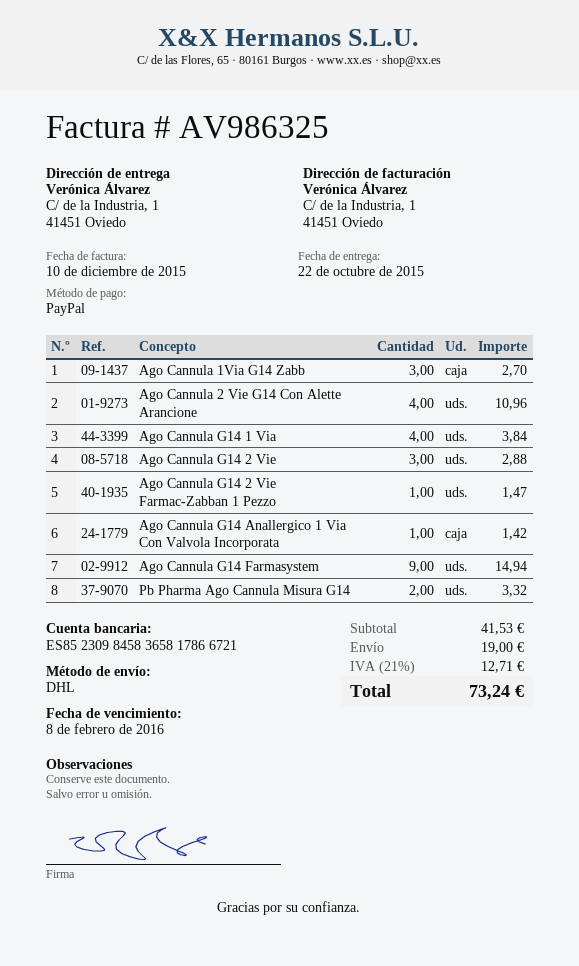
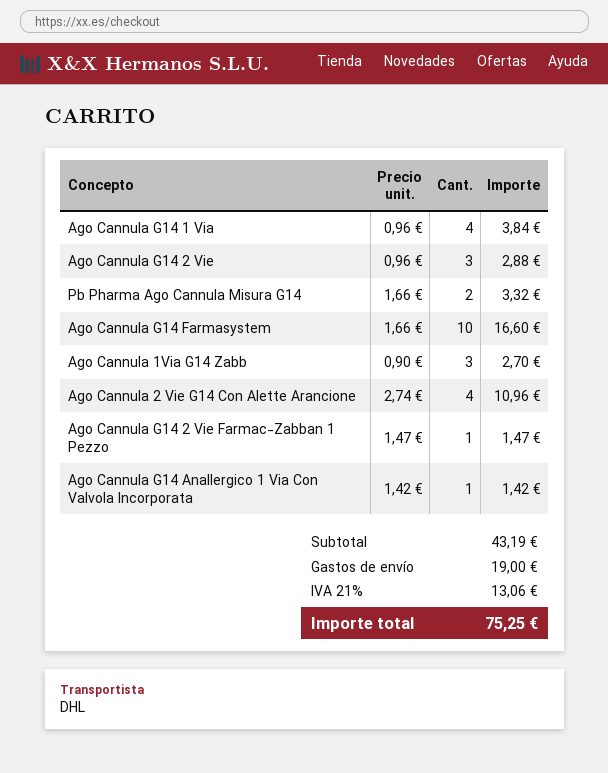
Ago Cannula G14 Farmasystem: 9 for 14.94 -> 10 for 16.60
subtotal: 41.53 -> 43.19
tax: 21% = 12.71 -> 21% = 13.06
total: 73.24 -> 75.25

